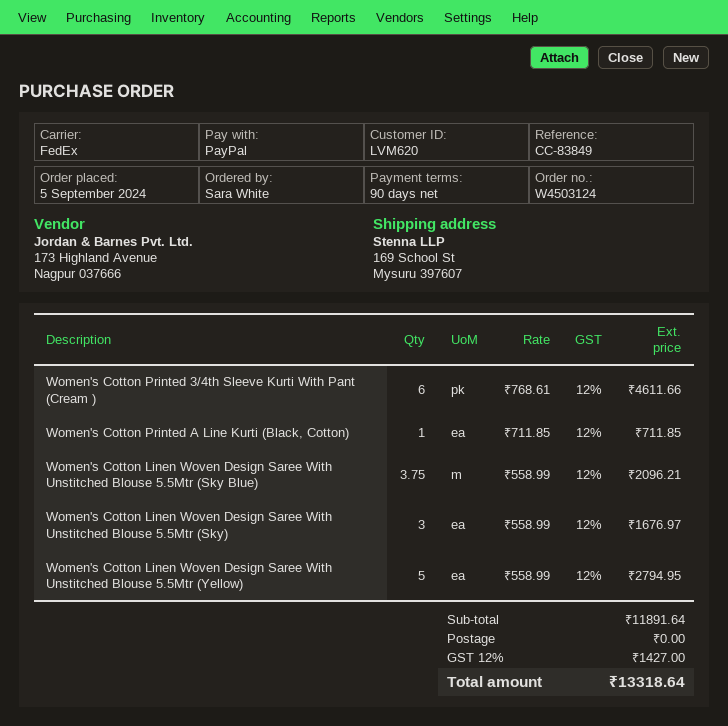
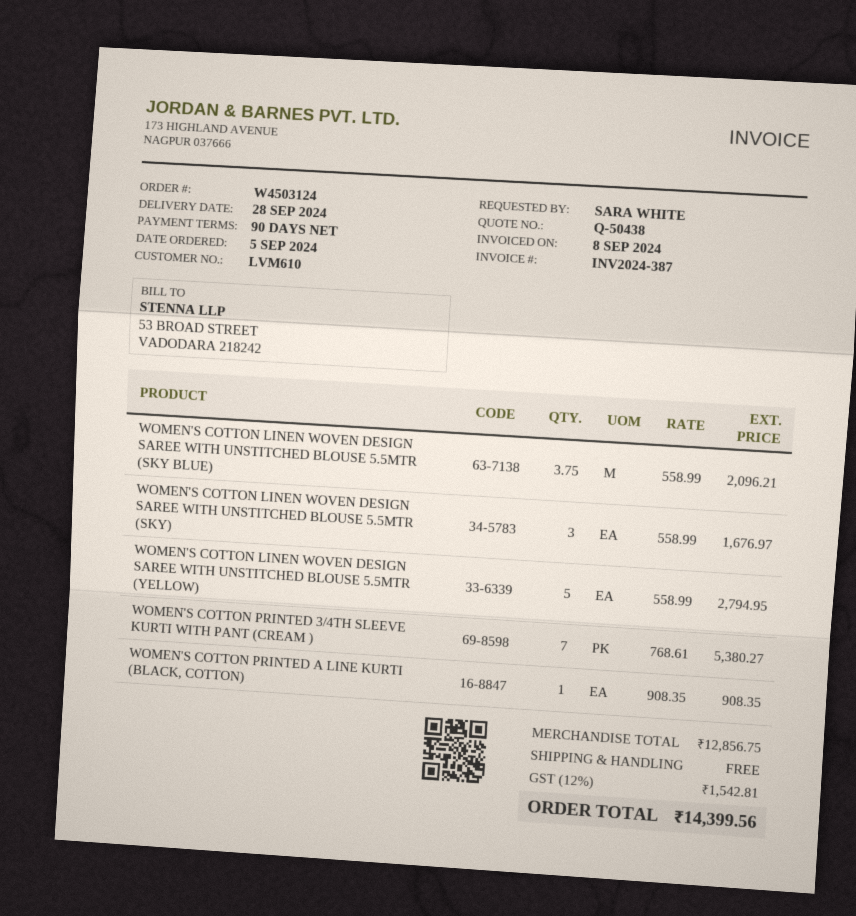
customer number: LVM620 -> LVM610
Women's Cotton Printed 3/4th Sleeve Kurti With Pant (Cream ): 6 x 768.61 = 4611.66 -> 7 x 768.61 = 5380.27
Women's Cotton Printed A Line Kurti (Black, Cotton): 1 x 711.85 = 711.85 -> 1 x 908.35 = 908.35
subtotal: 11891.64 -> 12856.75
tax: 12% = 1427.00 -> 12% = 1542.81
total: 13318.64 -> 14399.56

